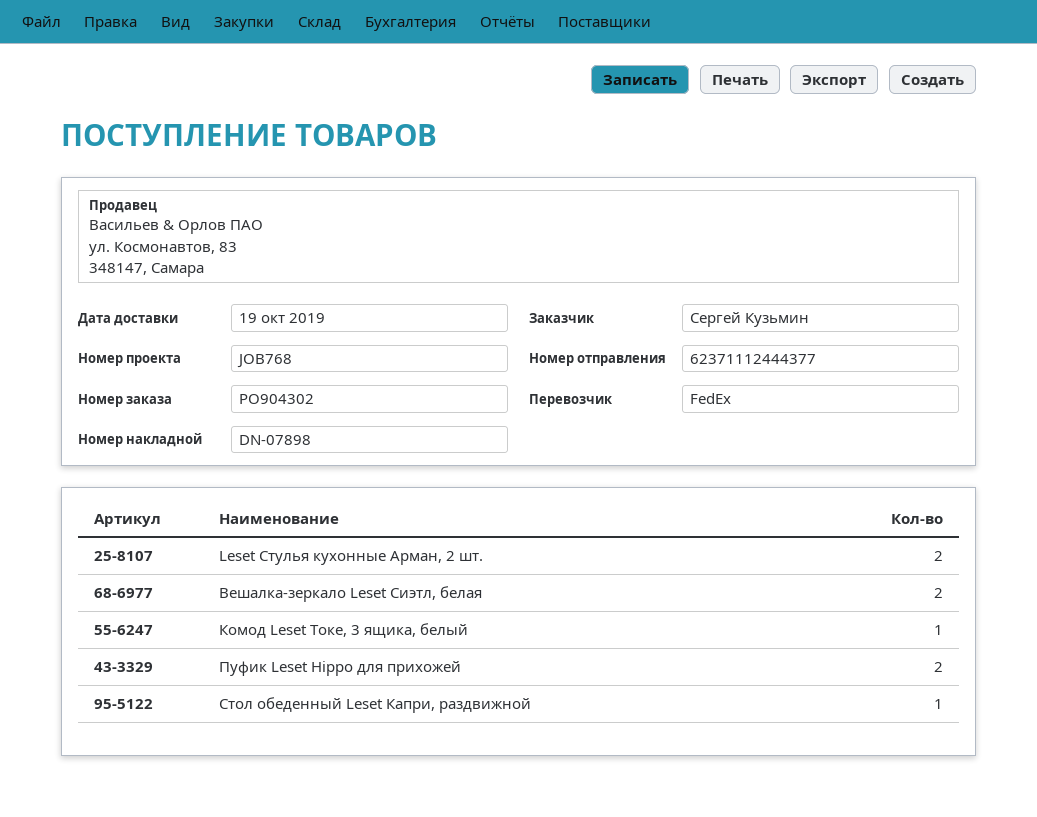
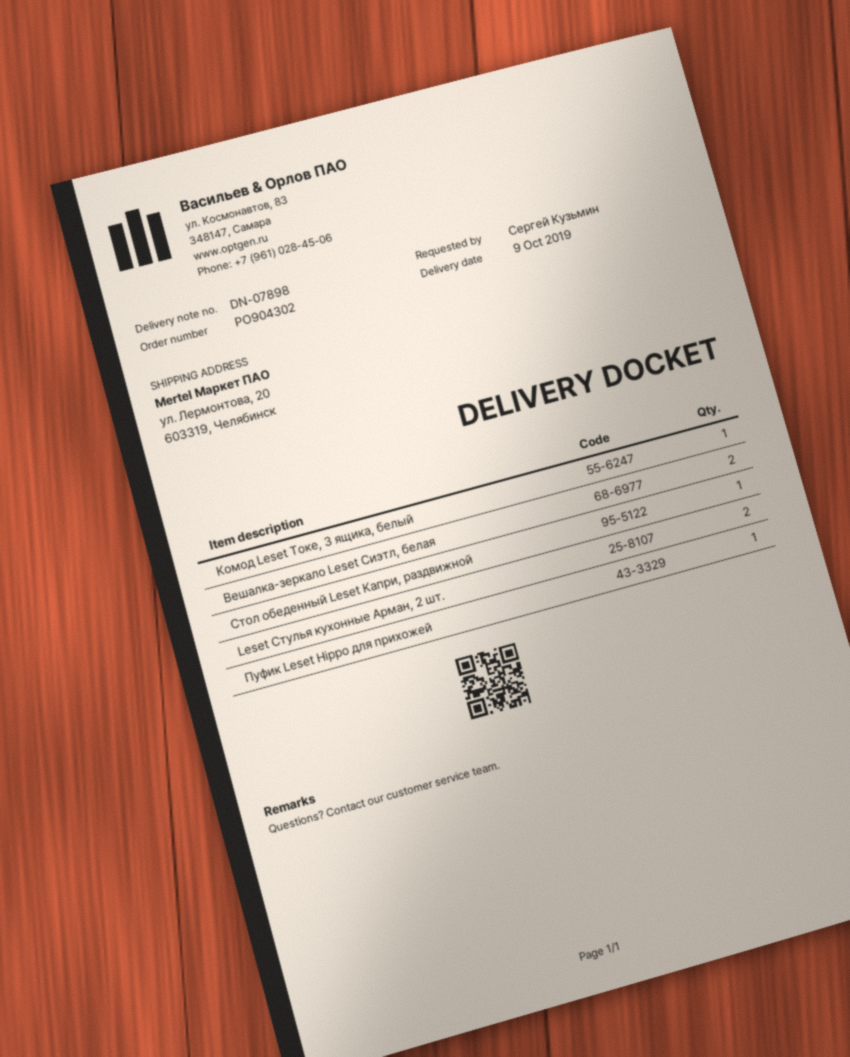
delivery date: 2019-10-19 -> 2019-10-09
Пуфик Leset Hippo для прихожей: 2 -> 1

